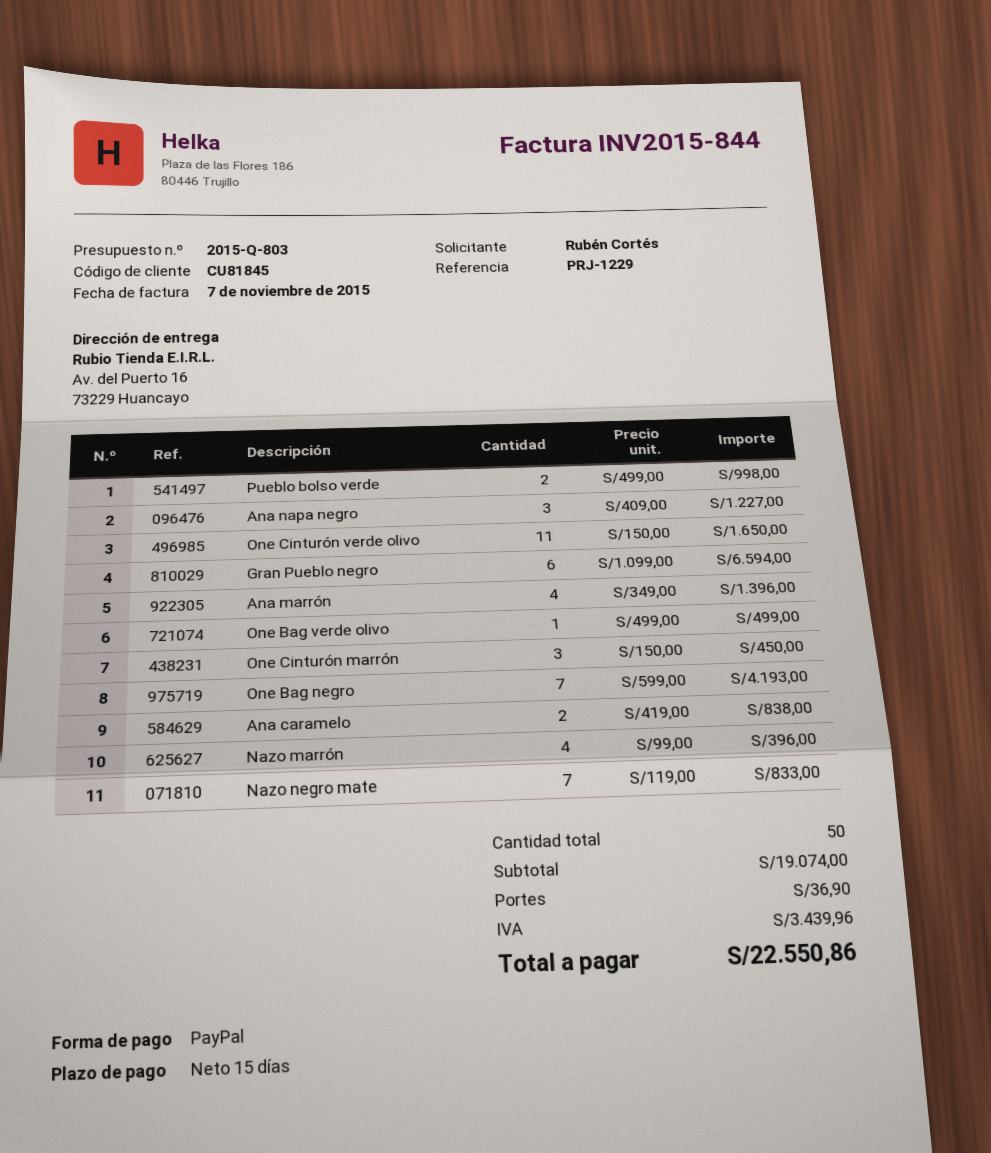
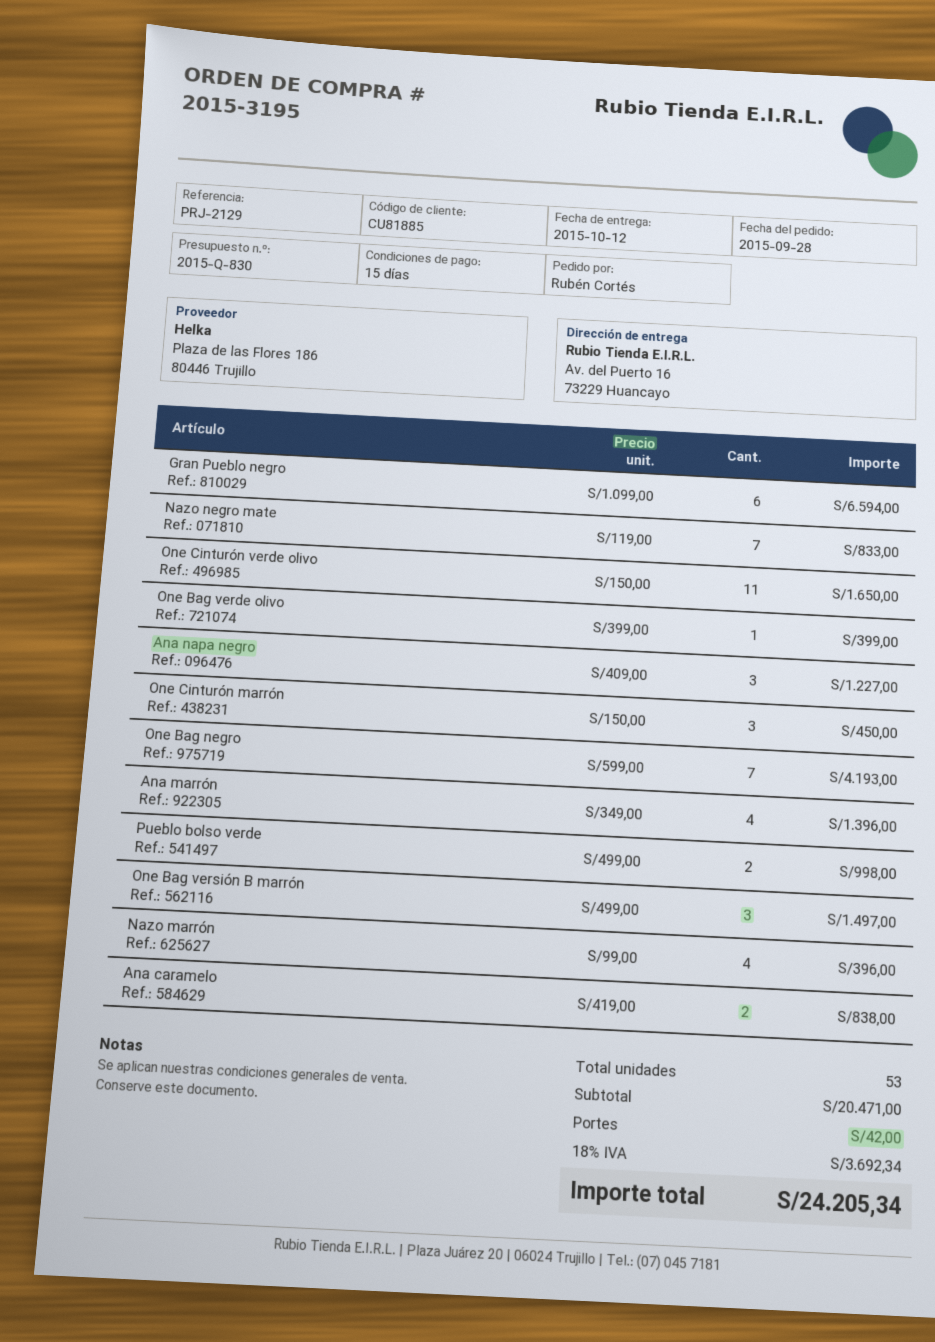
quote number: 2015-Q-803 -> 2015-Q-830
customer number: CU81845 -> CU81885
reference: PRJ-1229 -> PRJ-2129
One Bag verde olivo: 1 x 499.00 = 499.00 -> 1 x 399.00 = 399.00
One Bag versión B marrón: none -> 3 x 499.00 = 1497.00
total quantity: 50 -> 53
subtotal: 19074.00 -> 20471.00
shipping: 36.90 -> 42.00
tax: 3439.96 -> 3692.34
total: 22550.86 -> 24205.34

